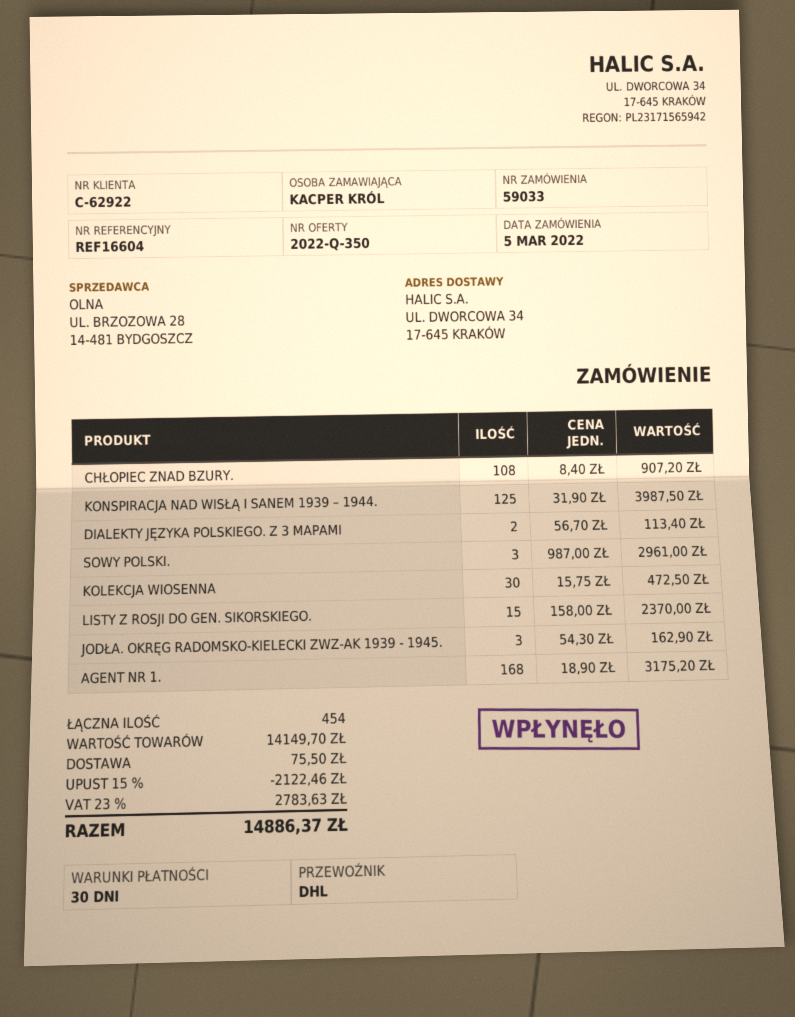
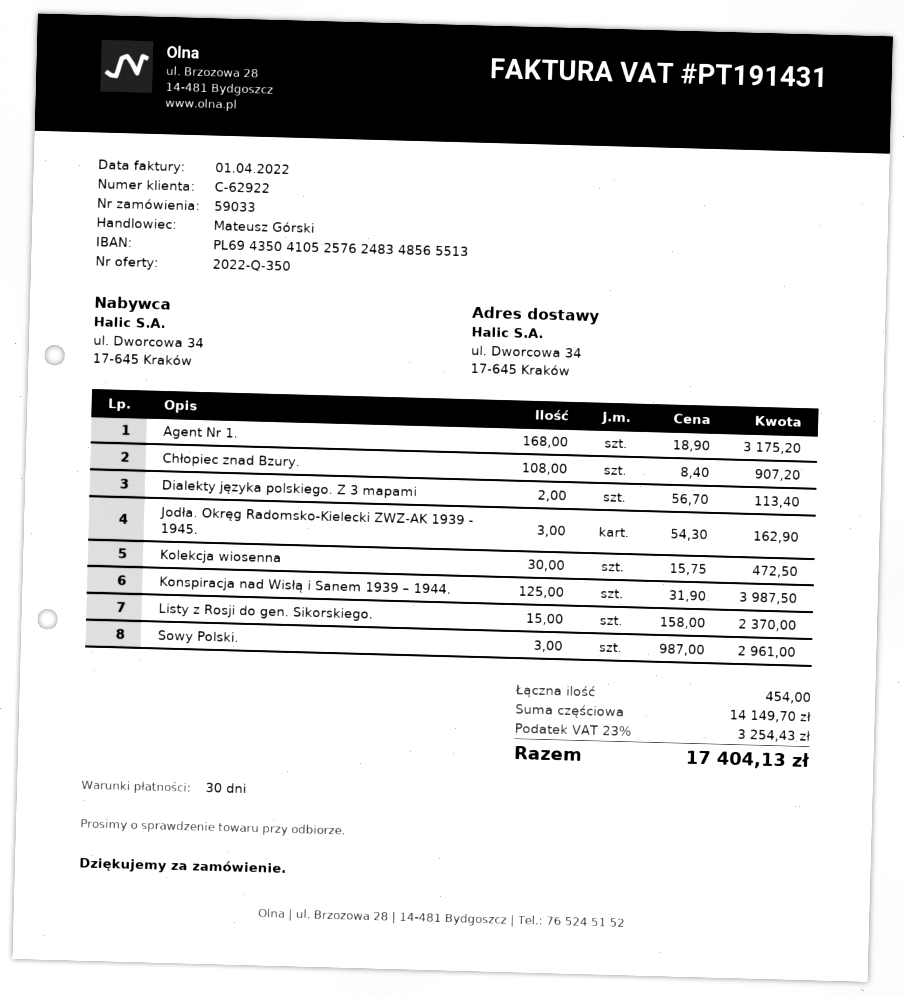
discount: 15% = 2122.46 -> none
shipping: 75.50 -> none
tax: 23% = 2783.63 -> 23% = 3254.43
total: 14886.37 -> 17404.13

